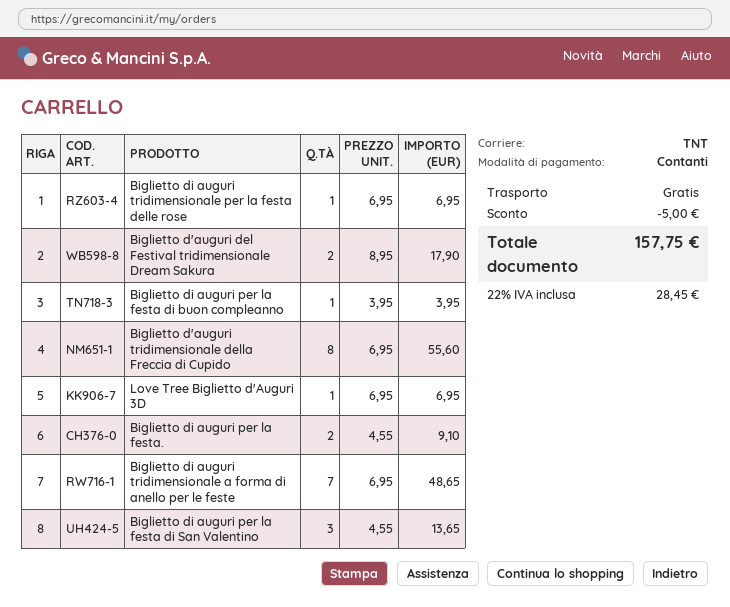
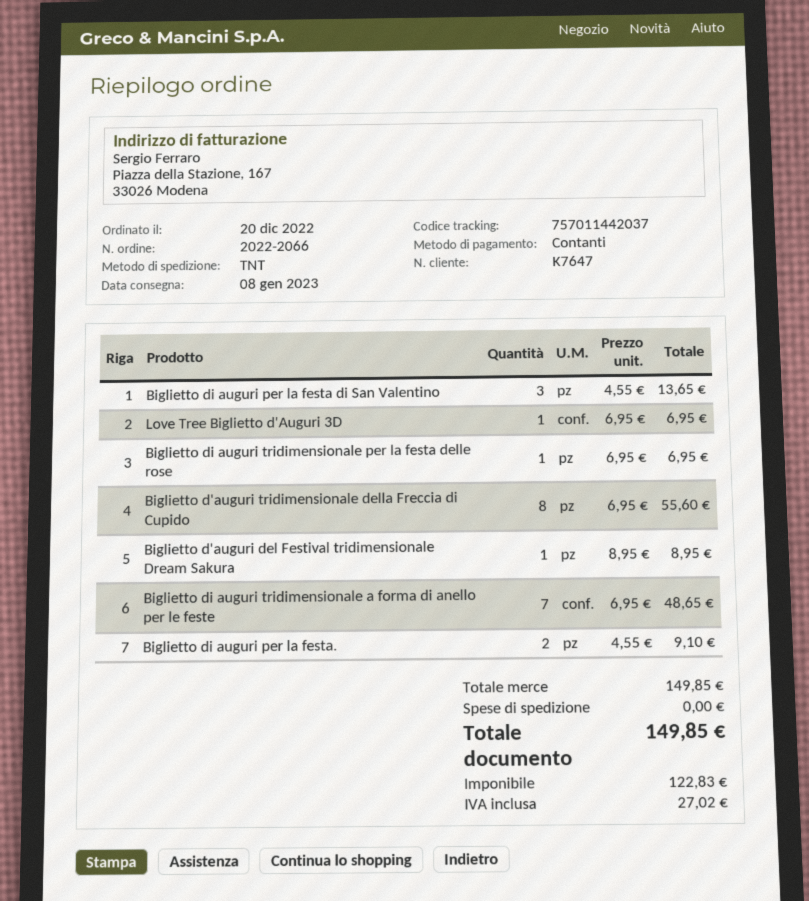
Biglietto d'auguri del Festival tridimensionale Dream Sakura: 2 x 8.95 = 17.90 -> 1 x 8.95 = 8.95
Biglietto di auguri per la festa di buon compleanno: 1 x 3.95 = 3.95 -> none
discount: 5.00 -> none
tax: 28.45 -> 27.02
total: 157.75 -> 149.85

